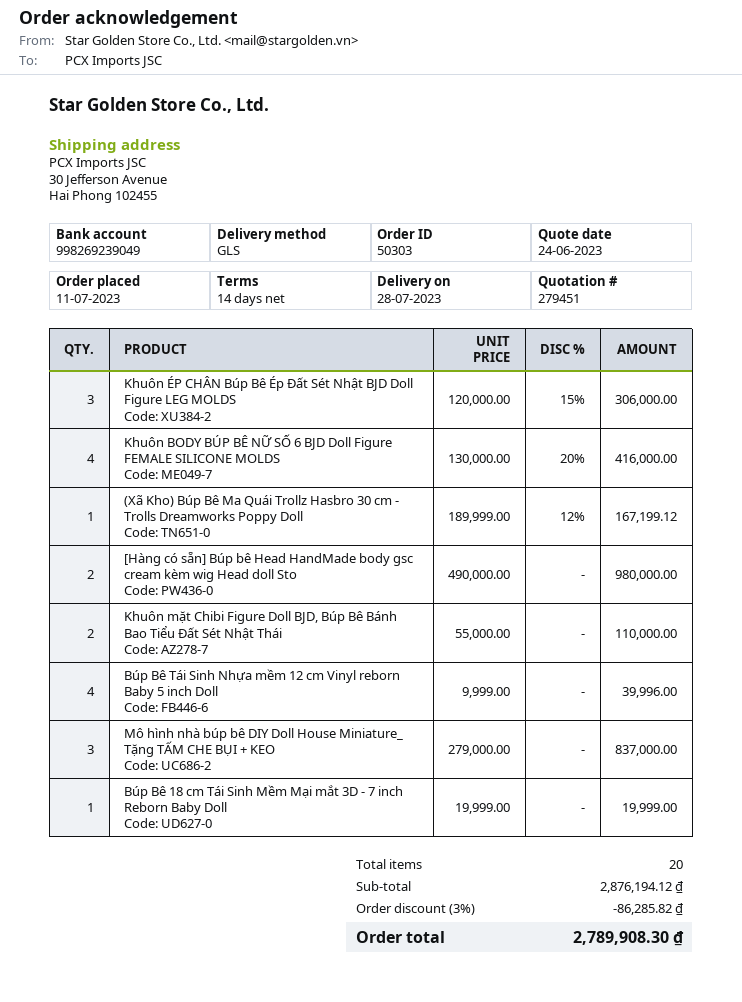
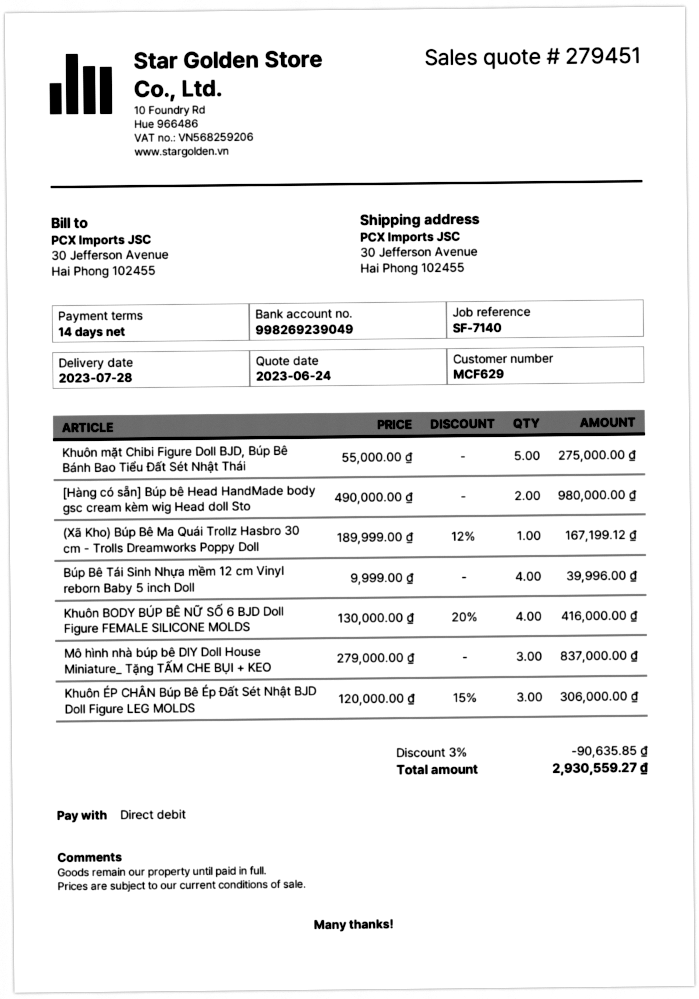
Khuôn mặt Chibi Figure Doll BJD, Búp Bê Bánh Bao Tiểu Đất Sét Nhật Thái: 2 x 55000.00 = 110000.00 -> 5 x 55000.00 = 275000.00
Búp Bê 18 cm Tái Sinh Mềm Mại mắt 3D - 7 inch Reborn Baby Doll: 1 x 19999.00 = 19999.00 -> none
discount: 3% = 86285.82 -> 3% = 90635.85
total: 2789908.30 -> 2930559.27

